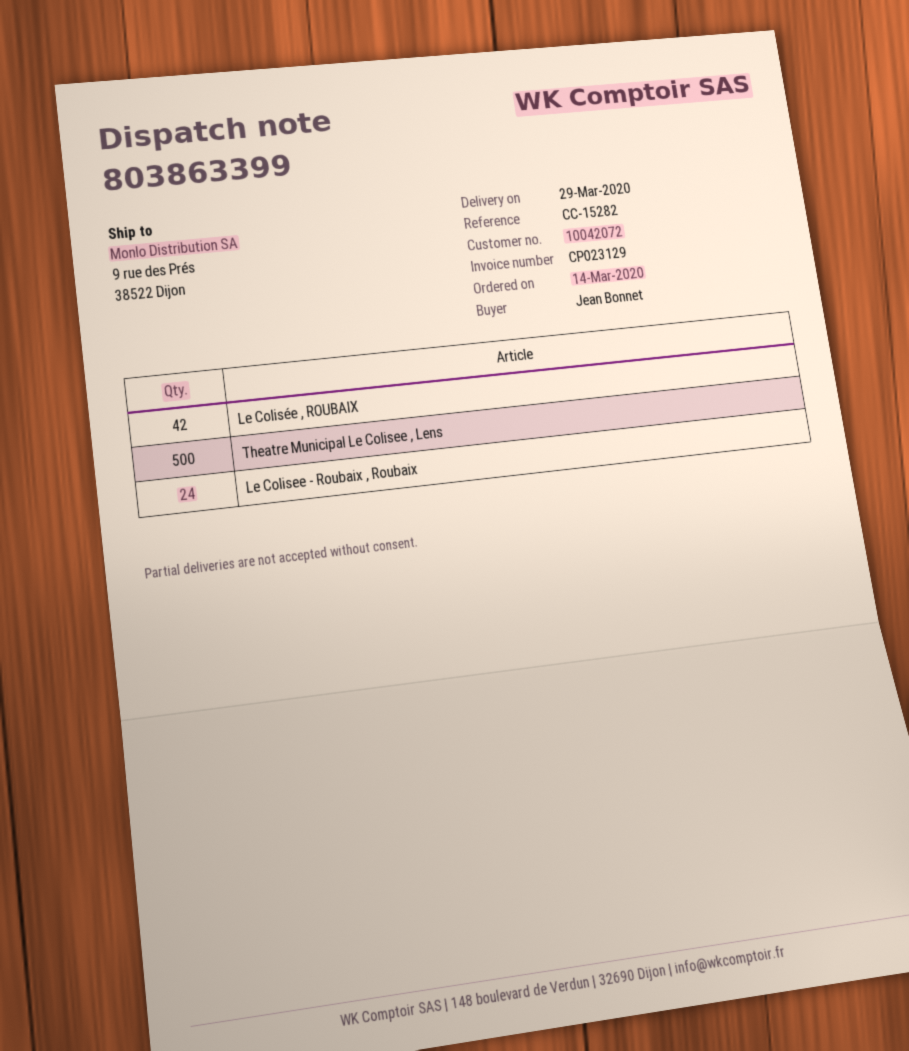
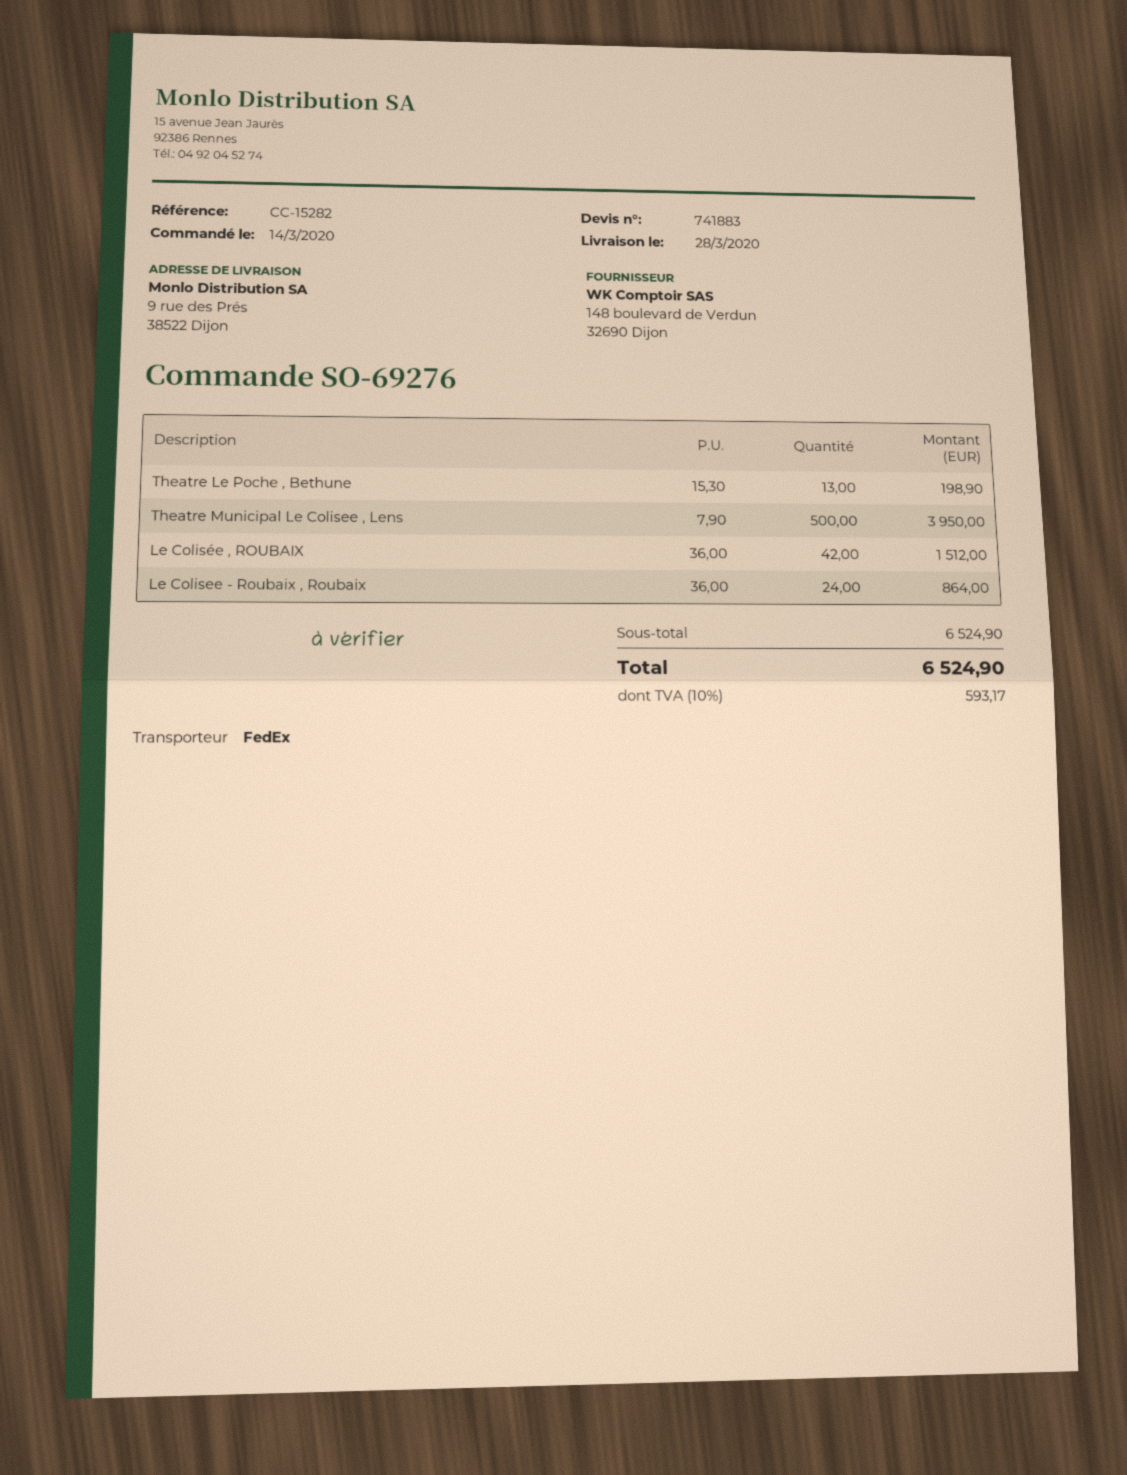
delivery date: 2020-03-29 -> 2020-03-28
Theatre Le Poche , Bethune: none -> 13

